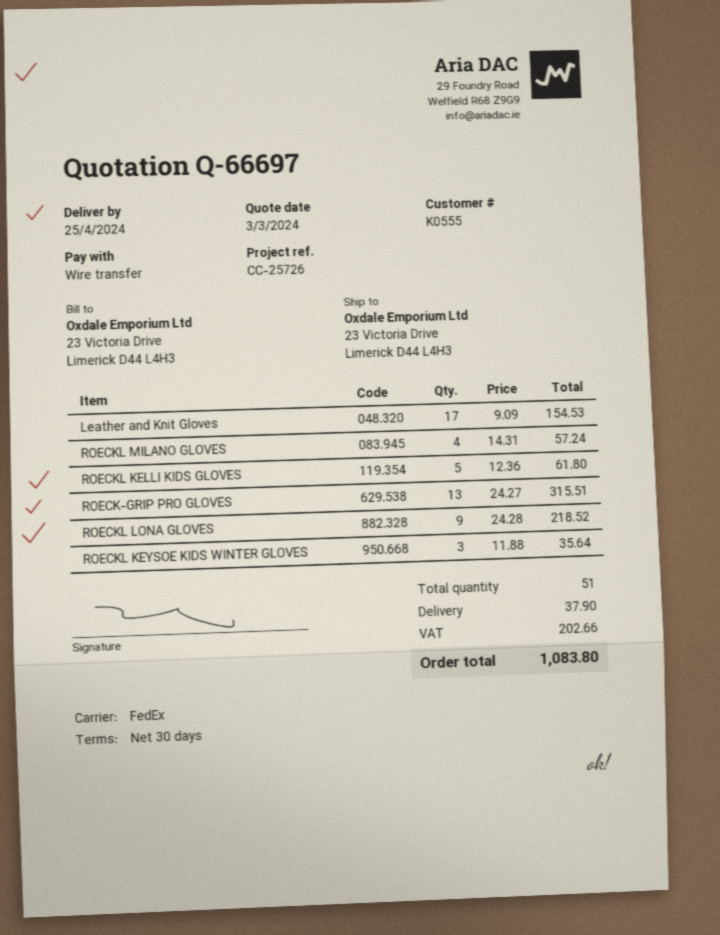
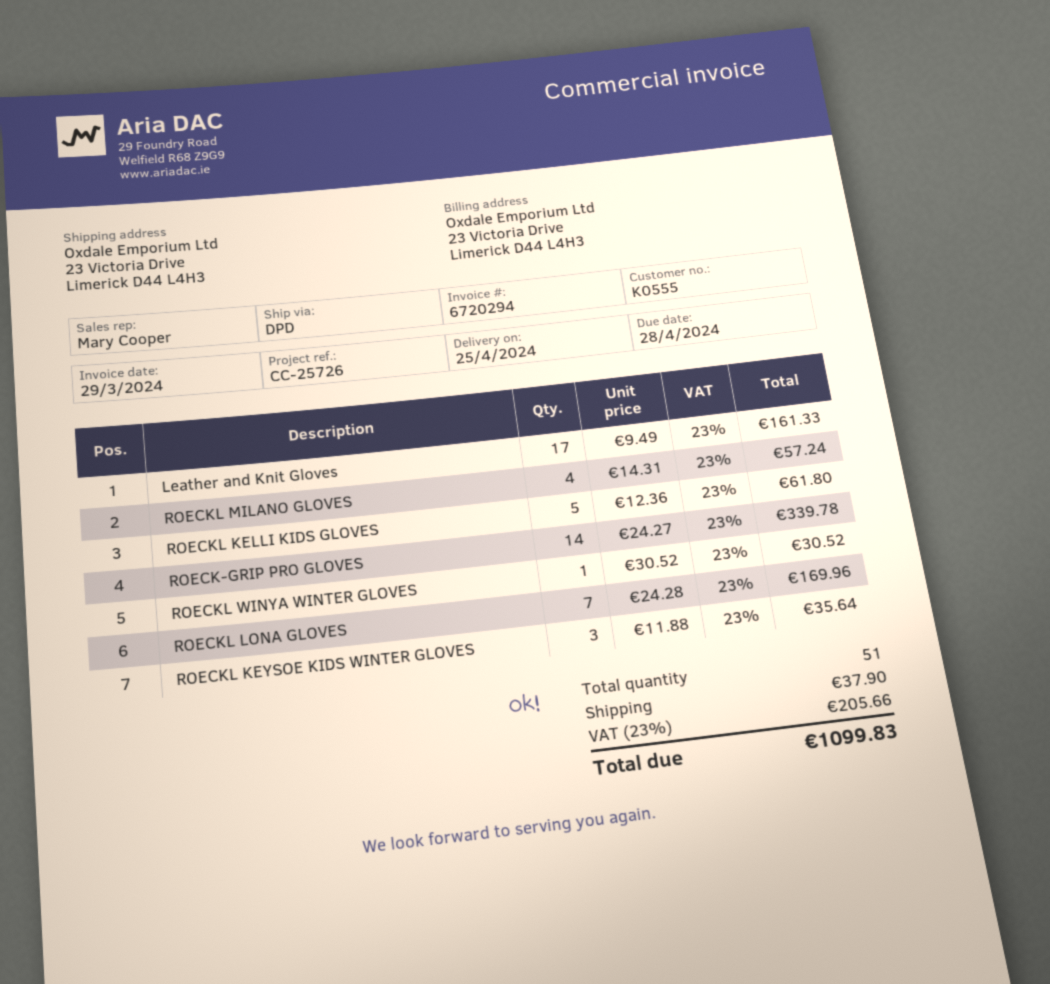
shipping method: FedEx -> DPD
Leather and Knit Gloves: 17 x 9.09 = 154.53 -> 17 x 9.49 = 161.33
ROECK-GRIP PRO GLOVES: 13 x 24.27 = 315.51 -> 14 x 24.27 = 339.78
ROECKL LONA GLOVES: 9 x 24.28 = 218.52 -> 7 x 24.28 = 169.96
ROECKL WINYA WINTER GLOVES: none -> 1 x 30.52 = 30.52
tax: 202.66 -> 205.66
total: 1083.80 -> 1099.83

